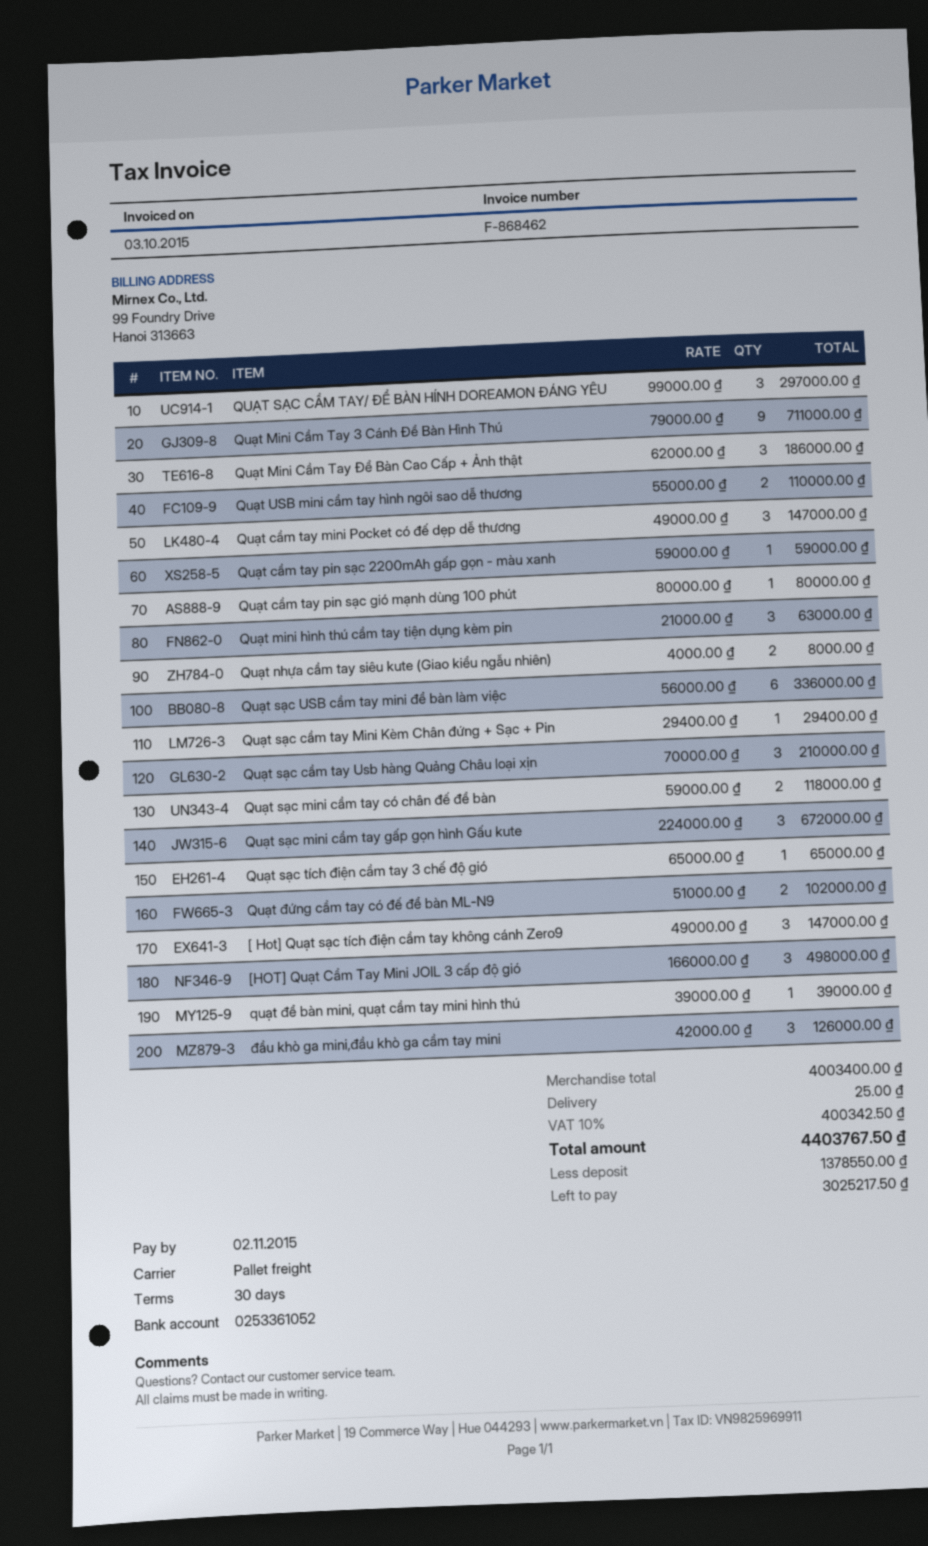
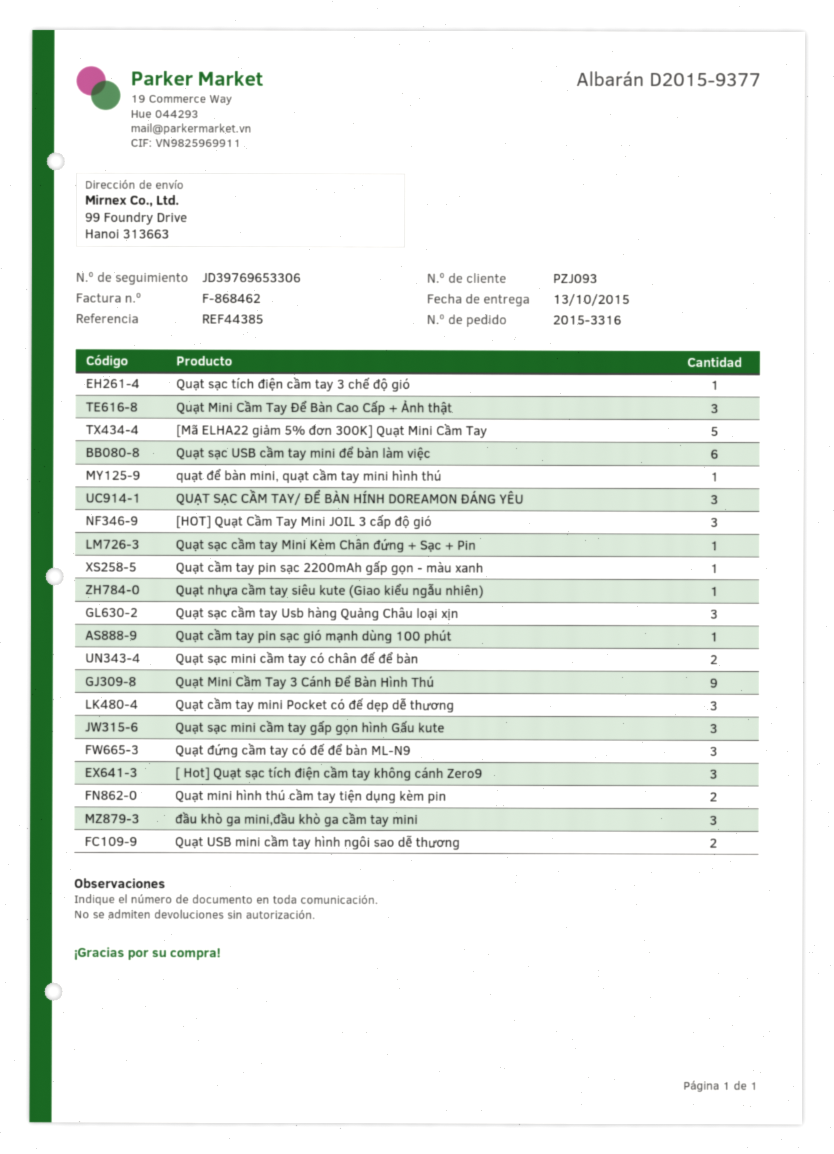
Quạt mini hình thú cầm tay tiện dụng kèm pin: 3 -> 2
Quạt nhựa cầm tay siêu kute (Giao kiểu ngẫu nhiên): 2 -> 1
Quạt đứng cầm tay có đế để bàn ML-N9: 2 -> 3
[Mã ELHA22 giảm 5% đơn 300K] Quạt Mini Cầm Tay: none -> 5

